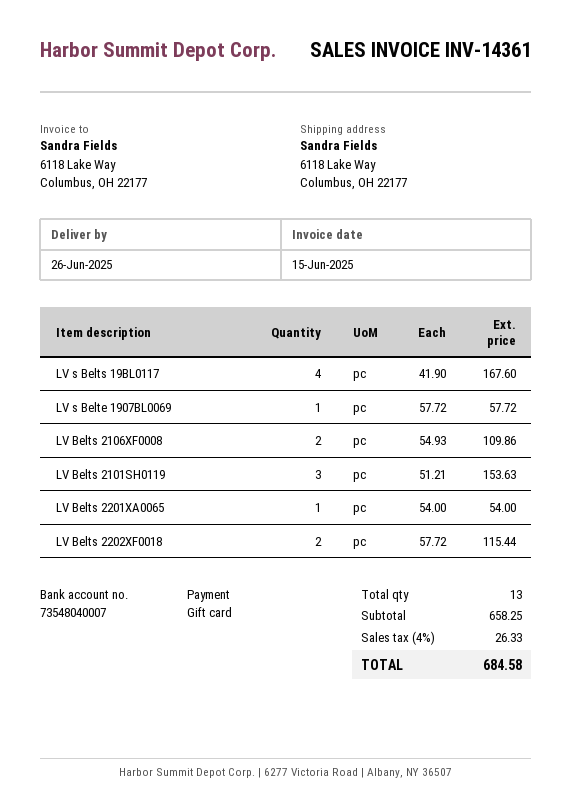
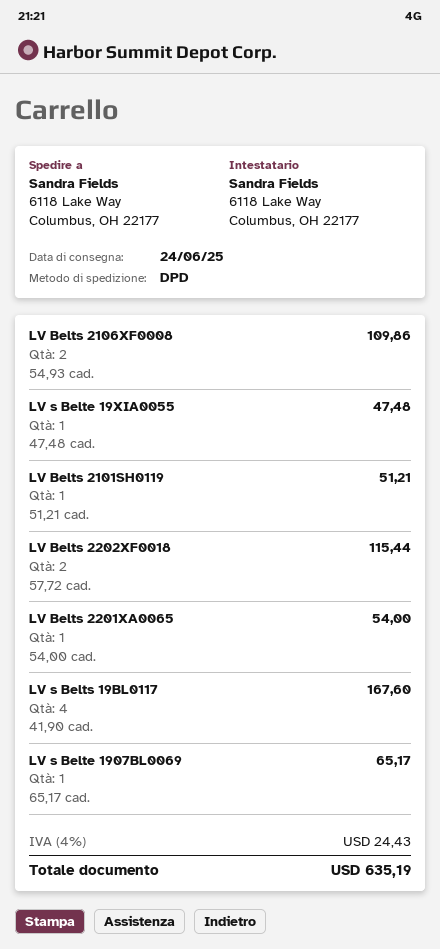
delivery date: 2025-06-26 -> 2025-06-24
LV s Belte 1907BL0069: 1 x 57.72 = 57.72 -> 1 x 65.17 = 65.17
LV Belts 2101SH0119: 3 x 51.21 = 153.63 -> 1 x 51.21 = 51.21
LV s Belte 19XIA0055: none -> 1 x 47.48 = 47.48
tax: 4% = 26.33 -> 4% = 24.43
total: 684.58 -> 635.19

